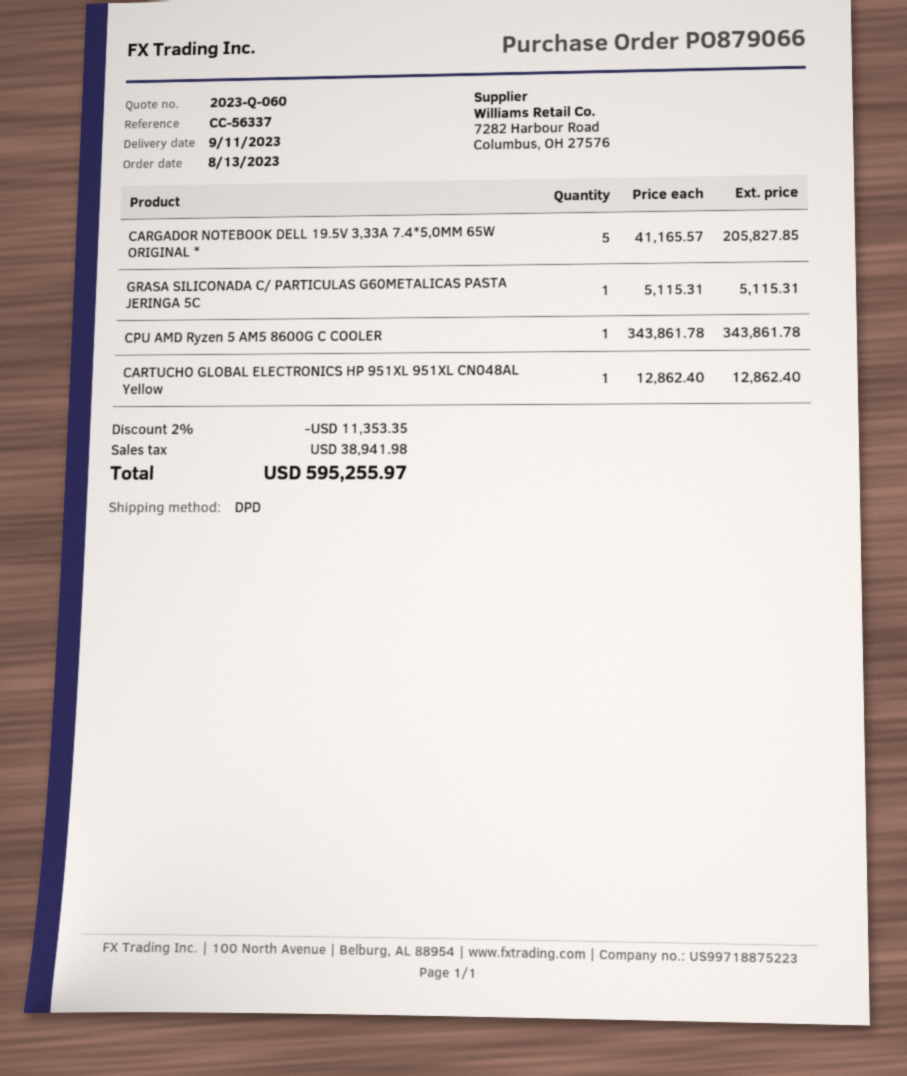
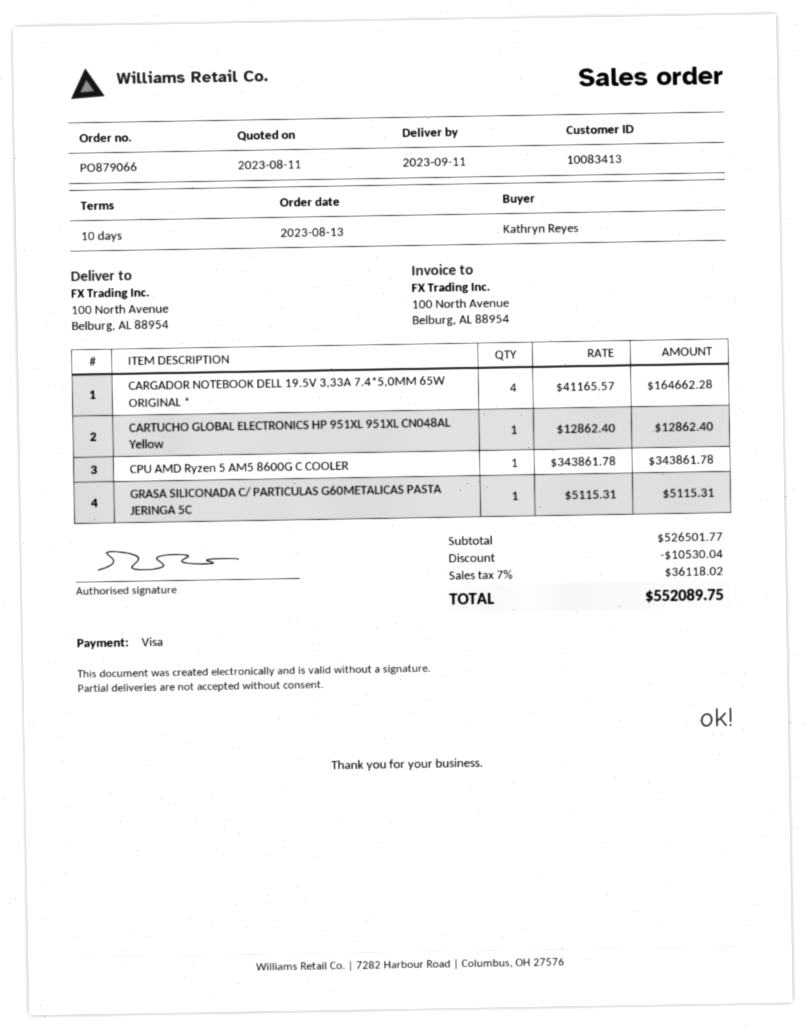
CARGADOR NOTEBOOK DELL 19.5V 3,33A 7.4*5,0MM 65W ORIGINAL *: 5 x 41165.57 = 205827.85 -> 4 x 41165.57 = 164662.28
discount: 11353.35 -> 10530.04
tax: 38941.98 -> 36118.02
total: 595255.97 -> 552089.75

